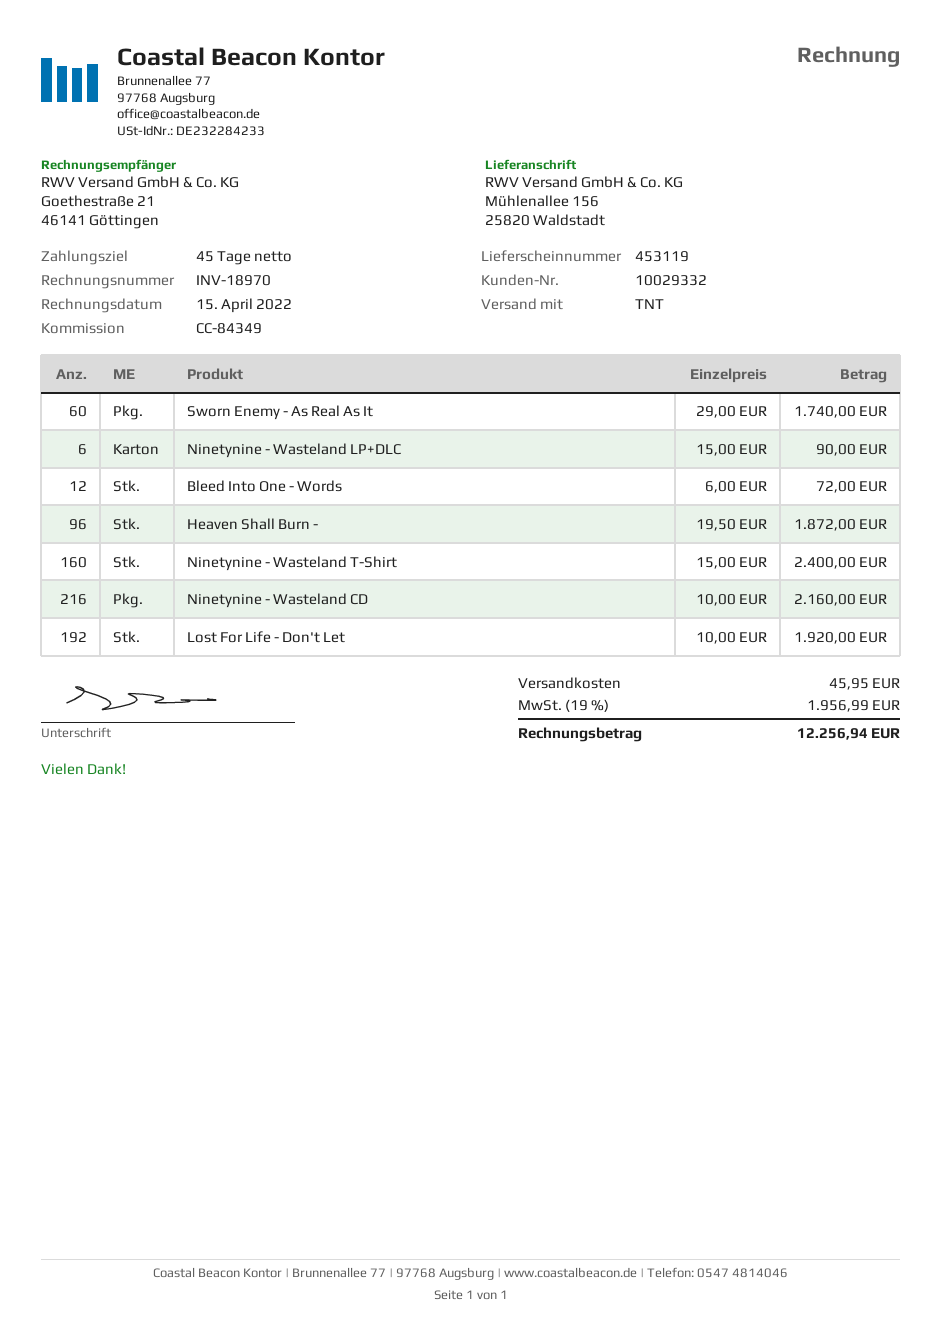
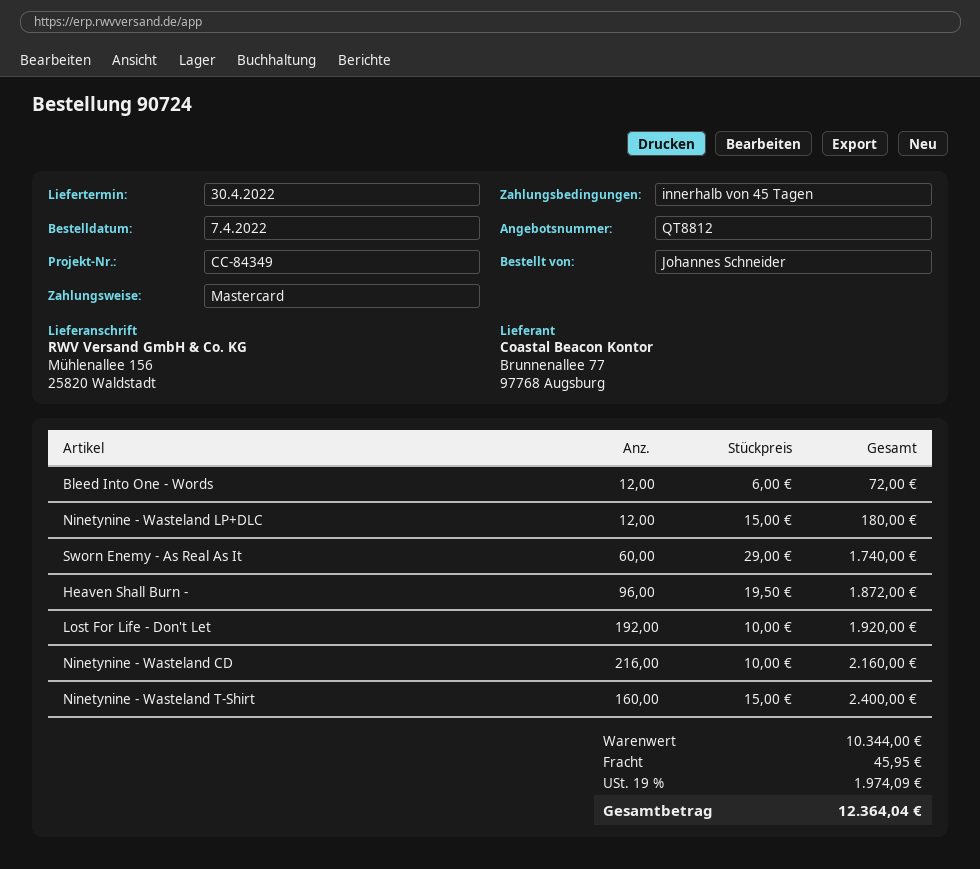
Ninetynine - Wasteland LP+DLC: 6 x 15.00 = 90.00 -> 12 x 15.00 = 180.00
tax: 19% = 1956.99 -> 19% = 1974.09
total: 12256.94 -> 12364.04

